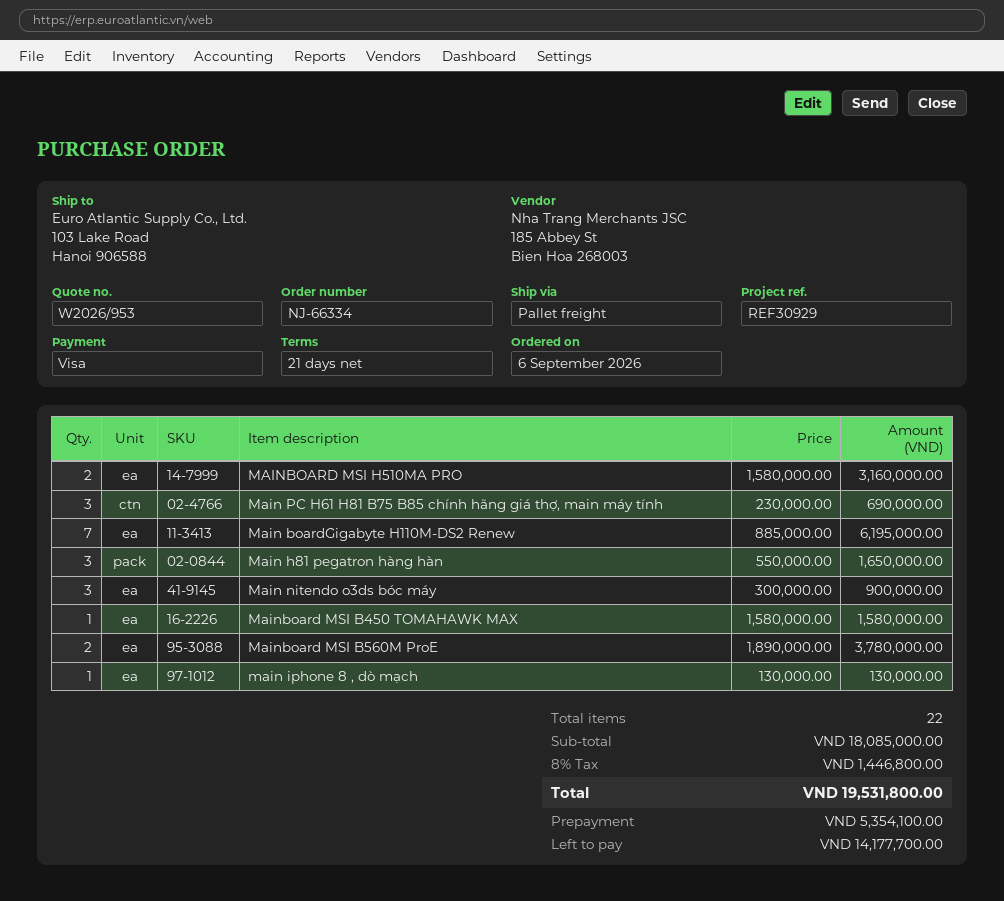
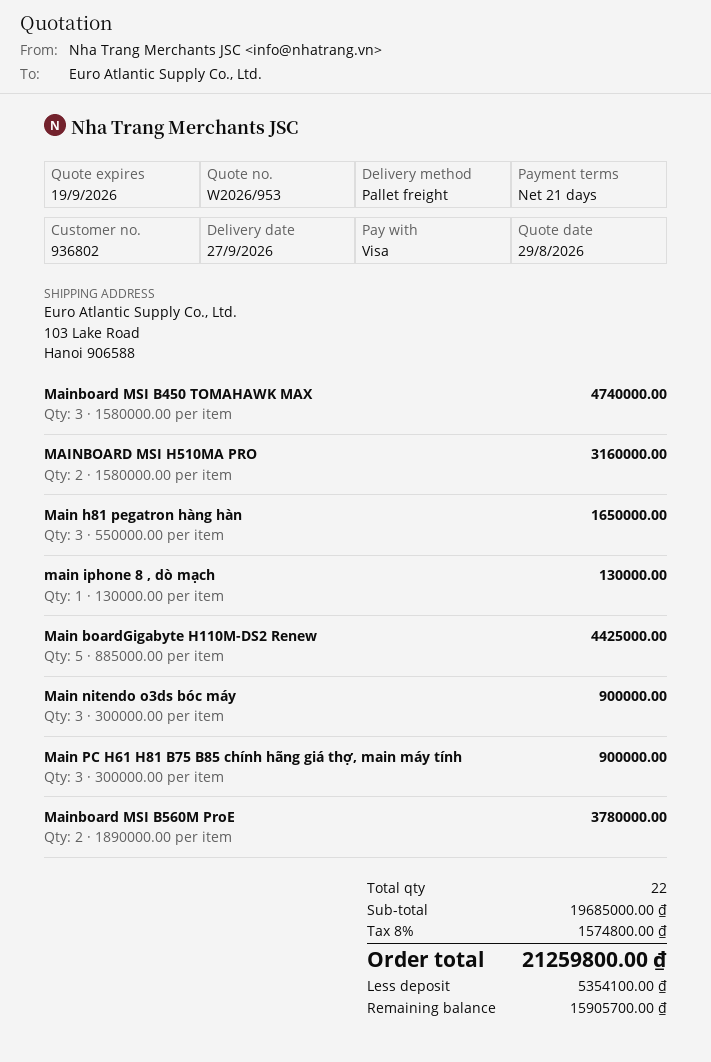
Main PC H61 H81 B75 B85 chính hãng giá thợ, main máy tính: 3 x 230000.00 = 690000.00 -> 3 x 300000.00 = 900000.00
Main boardGigabyte H110M-DS2 Renew: 7 x 885000.00 = 6195000.00 -> 5 x 885000.00 = 4425000.00
Mainboard MSI B450 TOMAHAWK MAX: 1 x 1580000.00 = 1580000.00 -> 3 x 1580000.00 = 4740000.00
subtotal: 18085000.00 -> 19685000.00
tax: 8% = 1446800.00 -> 8% = 1574800.00
total: 19531800.00 -> 21259800.00
balance: 14177700.00 -> 15905700.00

